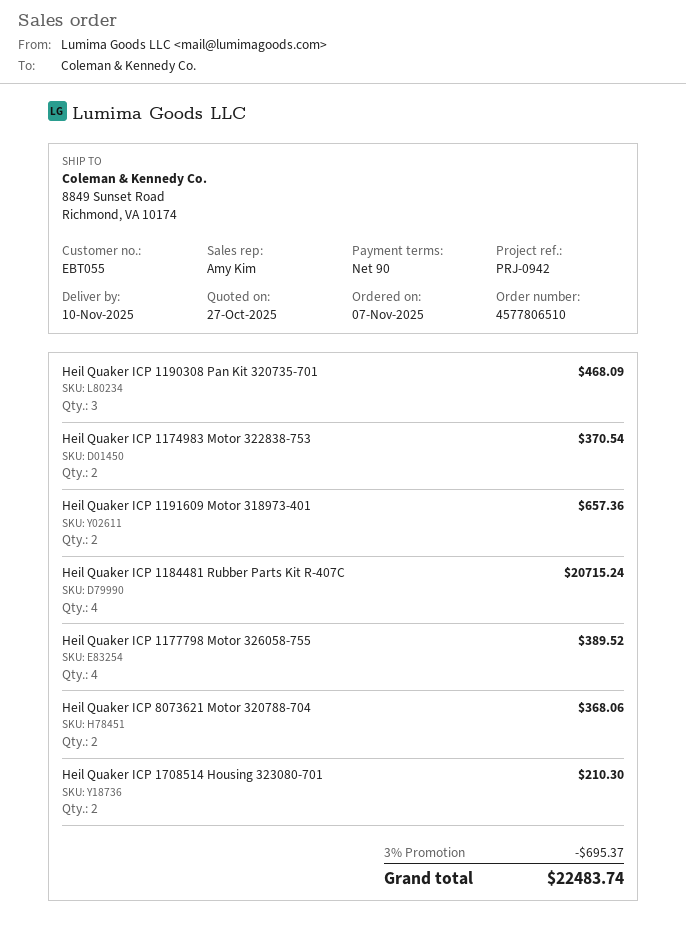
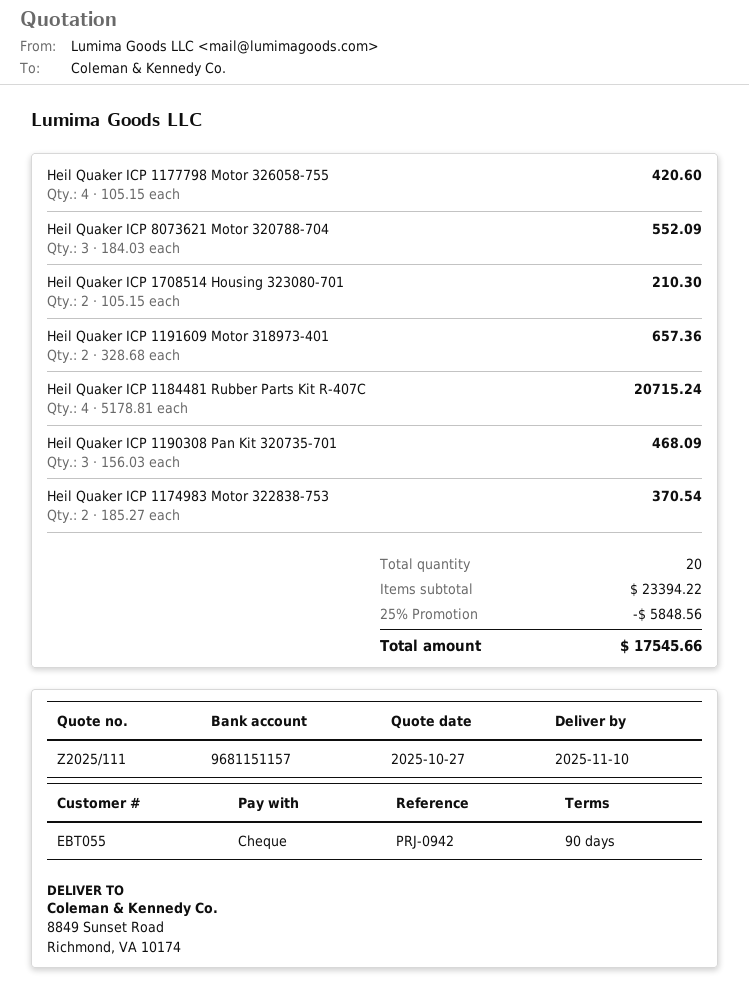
Heil Quaker ICP 1177798 Motor 326058-755: 4 for 389.52 -> 4 for 420.60
Heil Quaker ICP 8073621 Motor 320788-704: 2 for 368.06 -> 3 for 552.09
discount: 3% = 695.37 -> 25% = 5848.56
total: 22483.74 -> 17545.66

